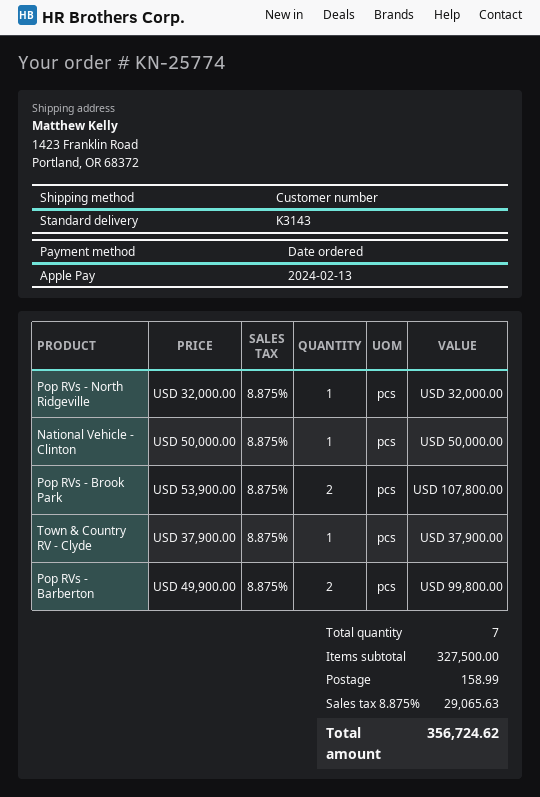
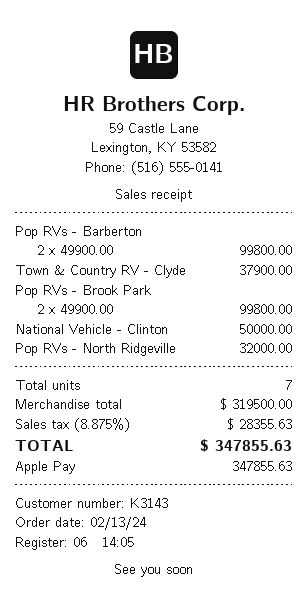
Pop RVs - Brook Park: 2 x 53900.00 = 107800.00 -> 2 x 49900.00 = 99800.00
subtotal: 327500.00 -> 319500.00
shipping: 158.99 -> none
tax: 8.875% = 29065.63 -> 8.875% = 28355.63
total: 356724.62 -> 347855.63

